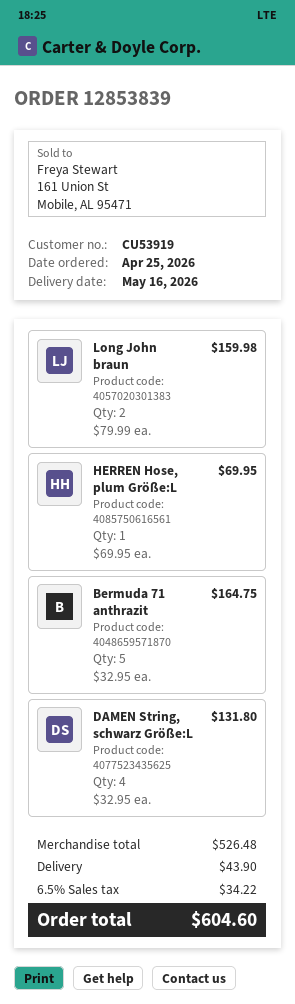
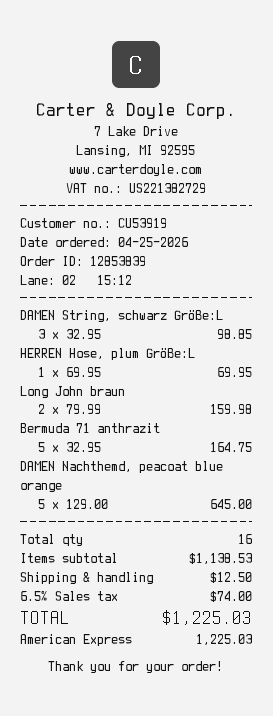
DAMEN String, schwarz Größe:L: 4 x 32.95 = 131.80 -> 3 x 32.95 = 98.85
DAMEN Nachthemd, peacoat blue orange: none -> 5 x 129.00 = 645.00
subtotal: 526.48 -> 1138.53
shipping: 43.90 -> 12.50
tax: 6.5% = 34.22 -> 6.5% = 74.00
total: 604.60 -> 1225.03

